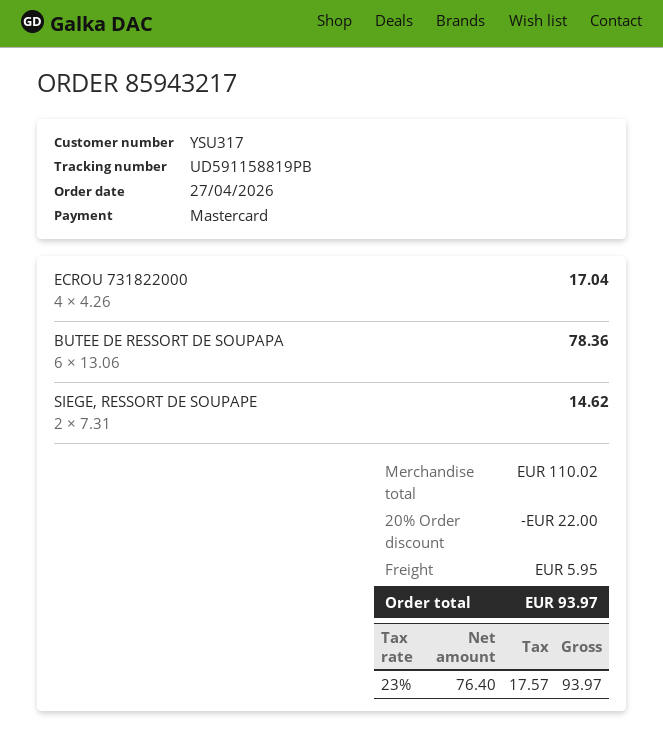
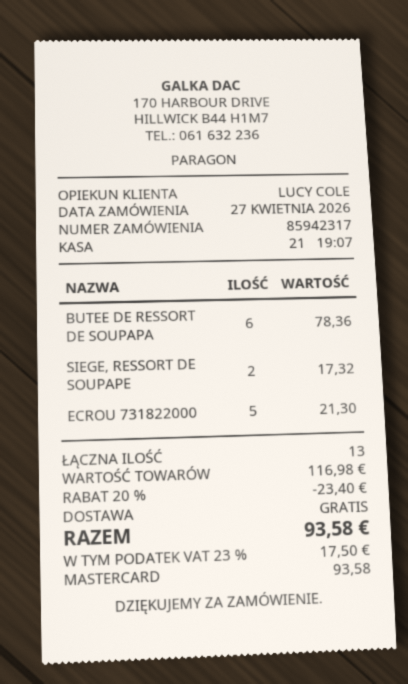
order number: 85943217 -> 85942317
ECROU 731822000: 4 for 17.04 -> 5 for 21.30
SIEGE, RESSORT DE SOUPAPE: 2 for 14.62 -> 2 for 17.32
subtotal: 110.02 -> 116.98
discount: 20% = 22.00 -> 20% = 23.40
shipping: 5.95 -> 0.00
tax: 23% = 17.57 -> 23% = 17.50
total: 93.97 -> 93.58

